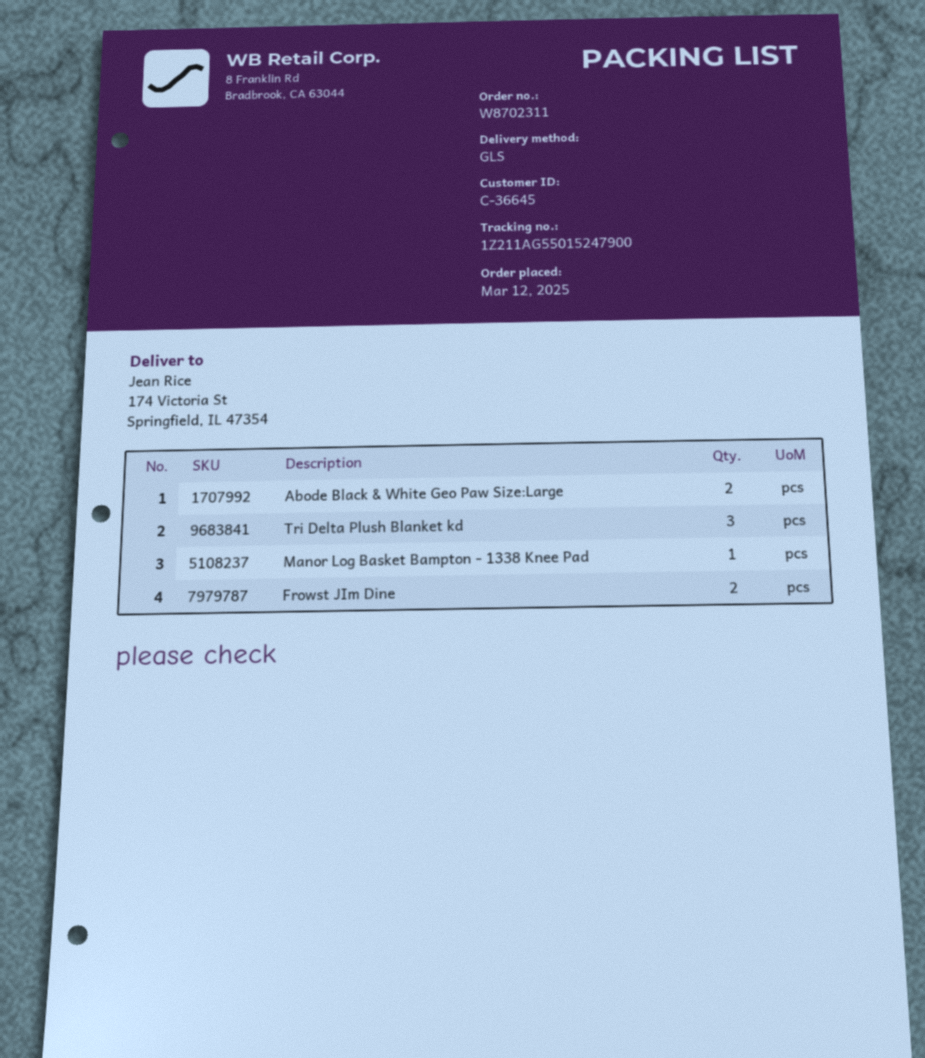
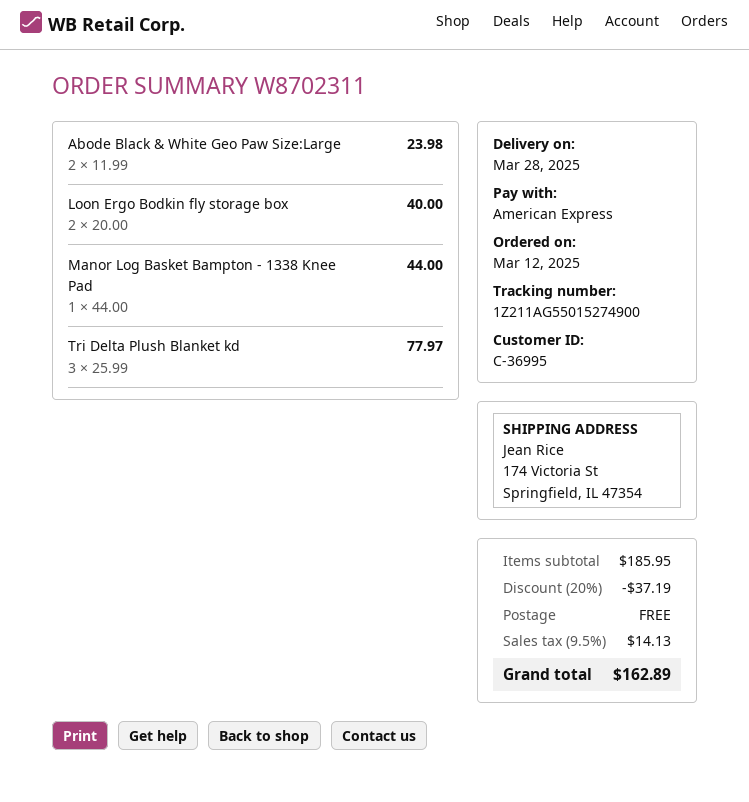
customer number: C-36645 -> C-36995
tracking number: 1Z211AG55015247900 -> 1Z211AG55015274900
Frowst JIm Dine: 2 -> none
Loon Ergo Bodkin fly storage box: none -> 2

